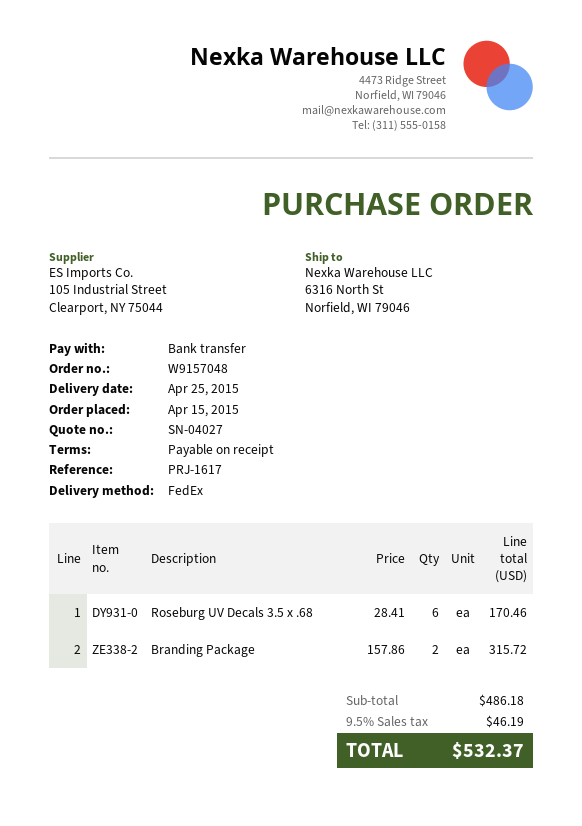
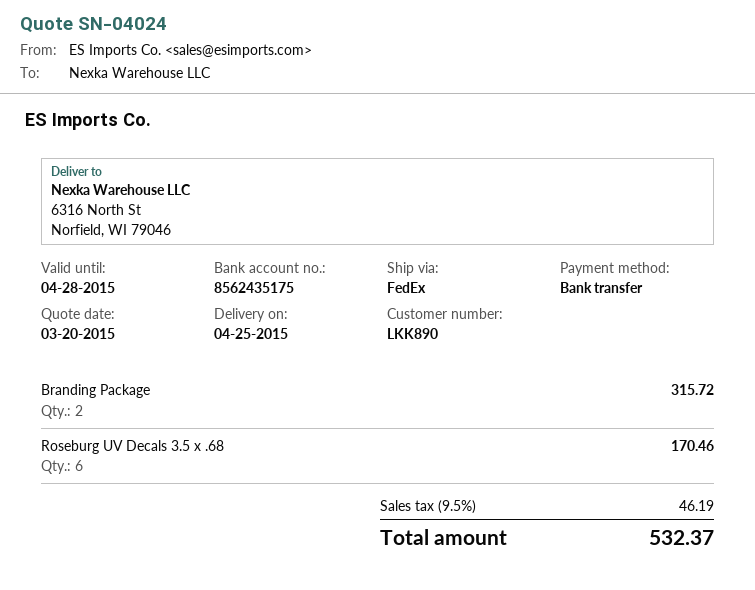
quote number: SN-04027 -> SN-04024

